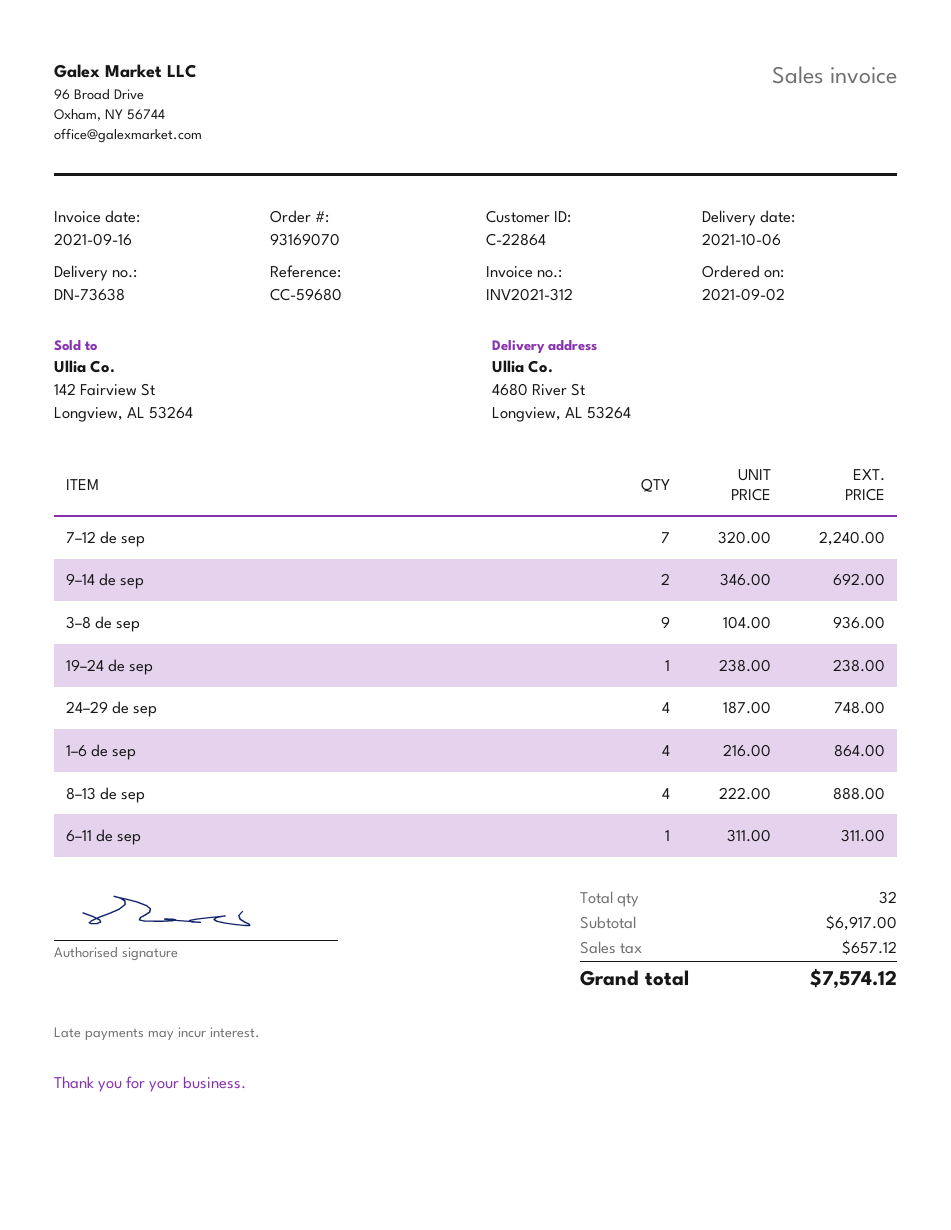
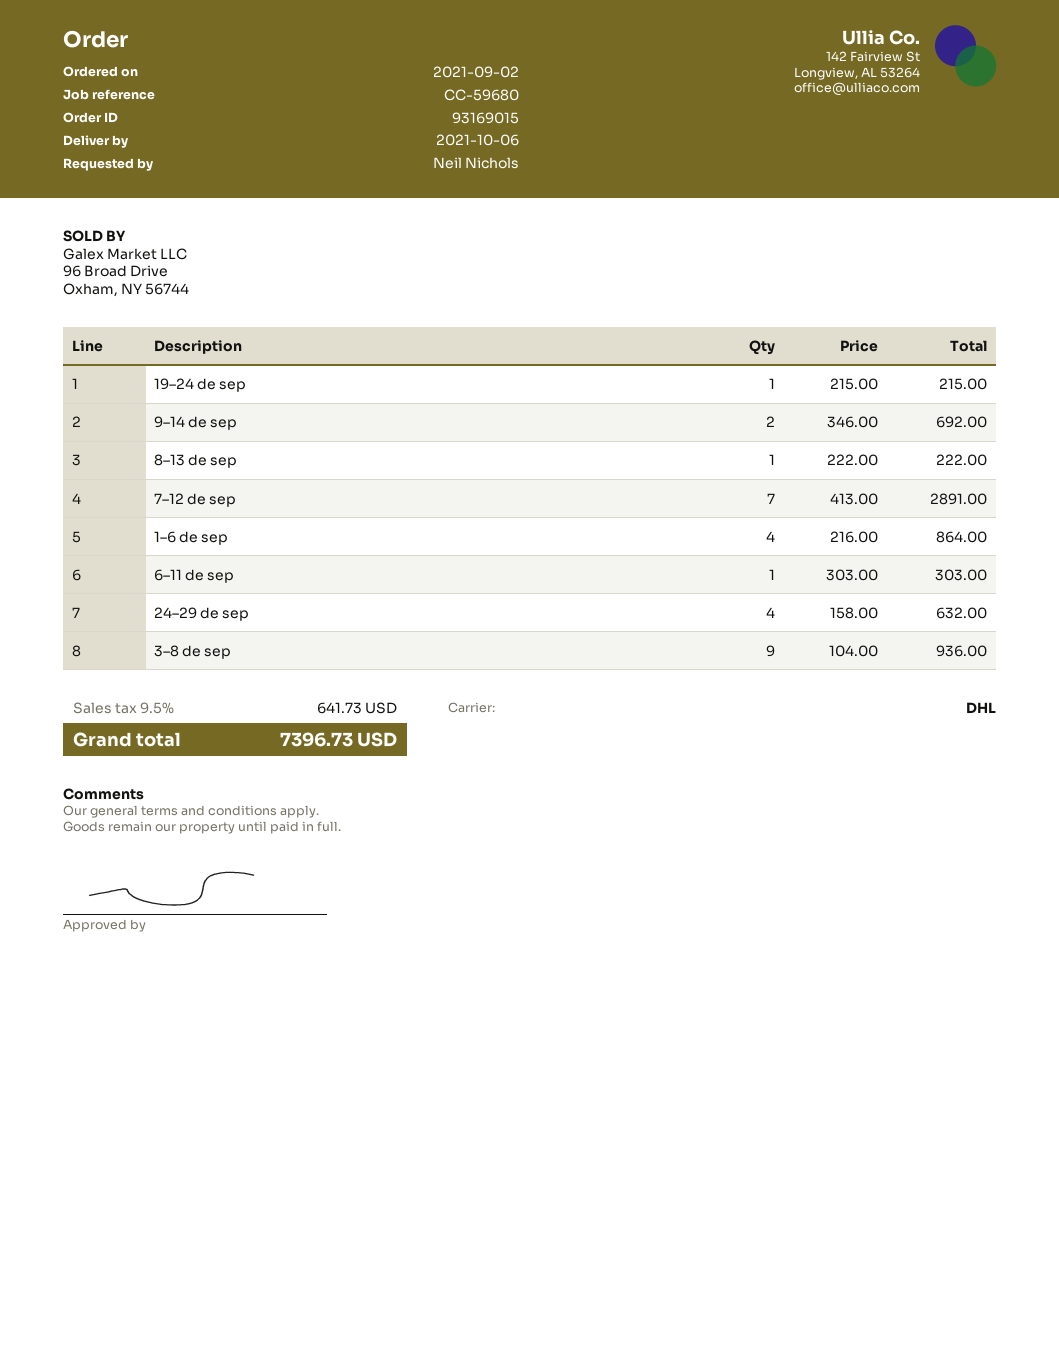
order number: 93169070 -> 93169015
7–12 de sep: 7 x 320.00 = 2240.00 -> 7 x 413.00 = 2891.00
19–24 de sep: 1 x 238.00 = 238.00 -> 1 x 215.00 = 215.00
24–29 de sep: 4 x 187.00 = 748.00 -> 4 x 158.00 = 632.00
8–13 de sep: 4 x 222.00 = 888.00 -> 1 x 222.00 = 222.00
6–11 de sep: 1 x 311.00 = 311.00 -> 1 x 303.00 = 303.00
tax: 657.12 -> 641.73
total: 7574.12 -> 7396.73

